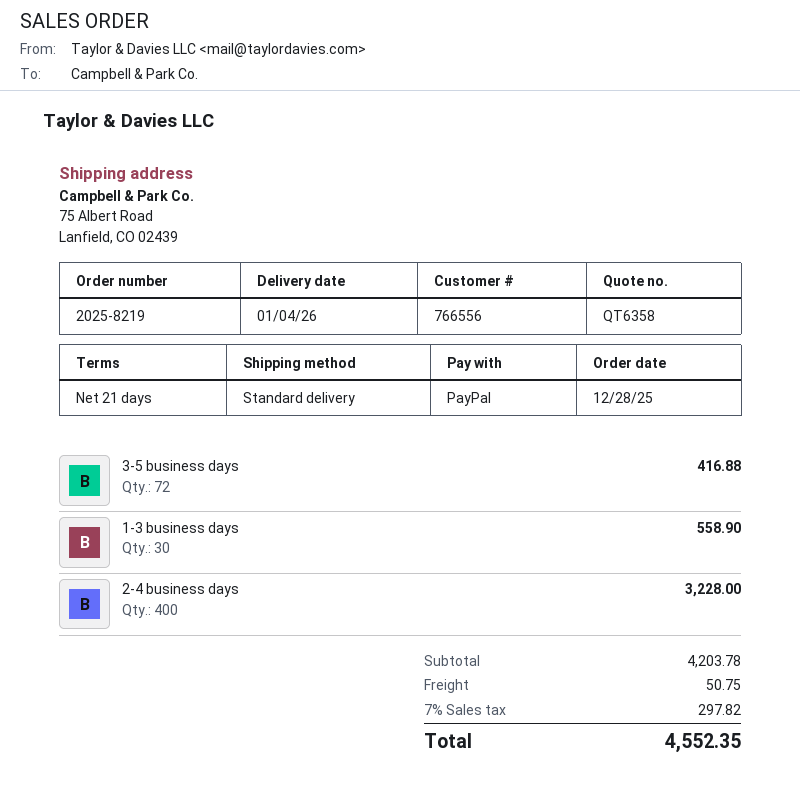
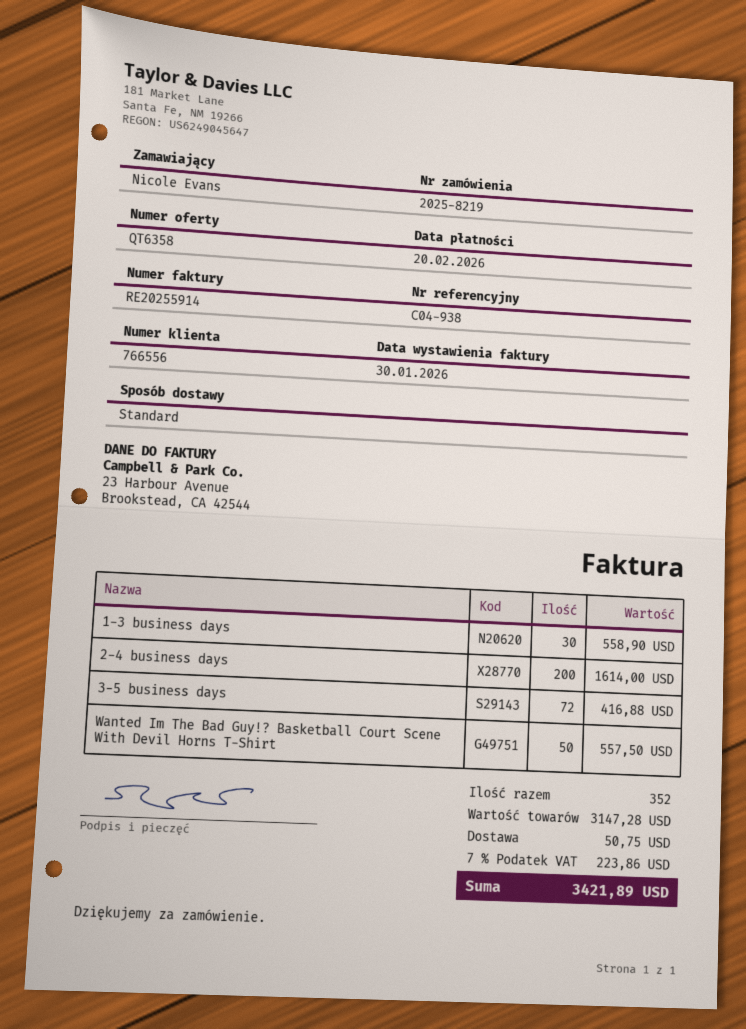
2-4 business days: 400 for 3228.00 -> 200 for 1614.00
Wanted Im The Bad Guy!? Basketball Court Scene With Devil Horns T-Shirt: none -> 50 for 557.50
subtotal: 4203.78 -> 3147.28
tax: 7% = 297.82 -> 7% = 223.86
total: 4552.35 -> 3421.89

